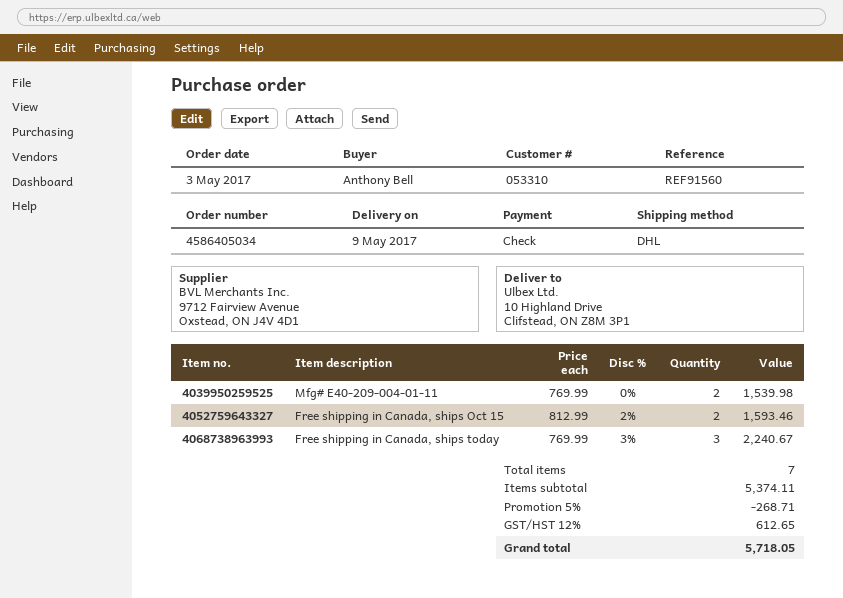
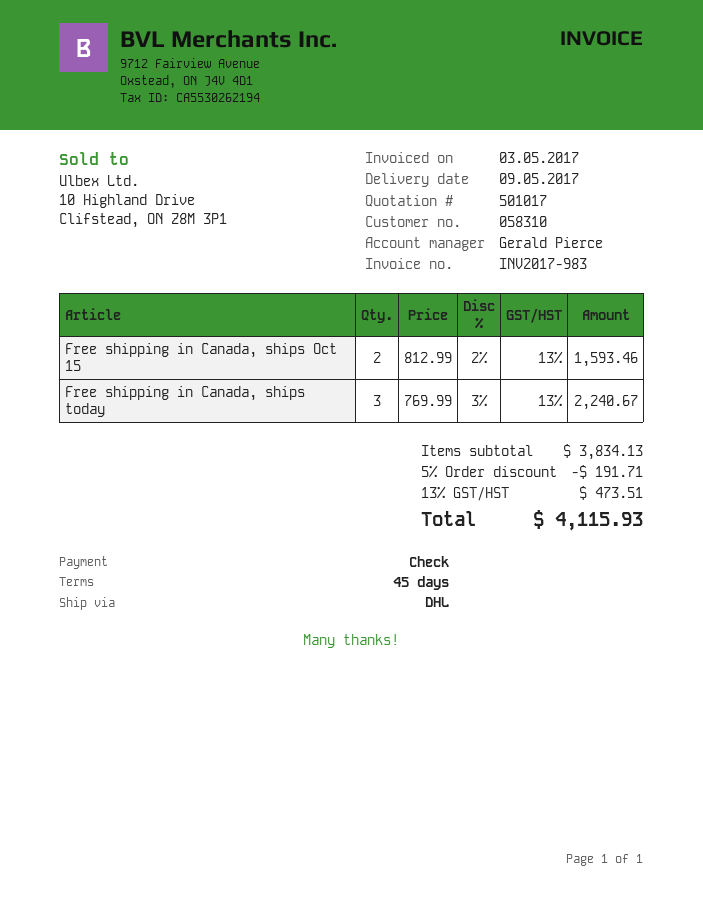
customer number: 053310 -> 058310
Mfg# E40-209-004-01-11: 2 x 769.99 = 1539.98 -> none
subtotal: 5374.11 -> 3834.13
discount: 5% = 268.71 -> 5% = 191.71
tax: 12% = 612.65 -> 13% = 473.51
total: 5718.05 -> 4115.93

